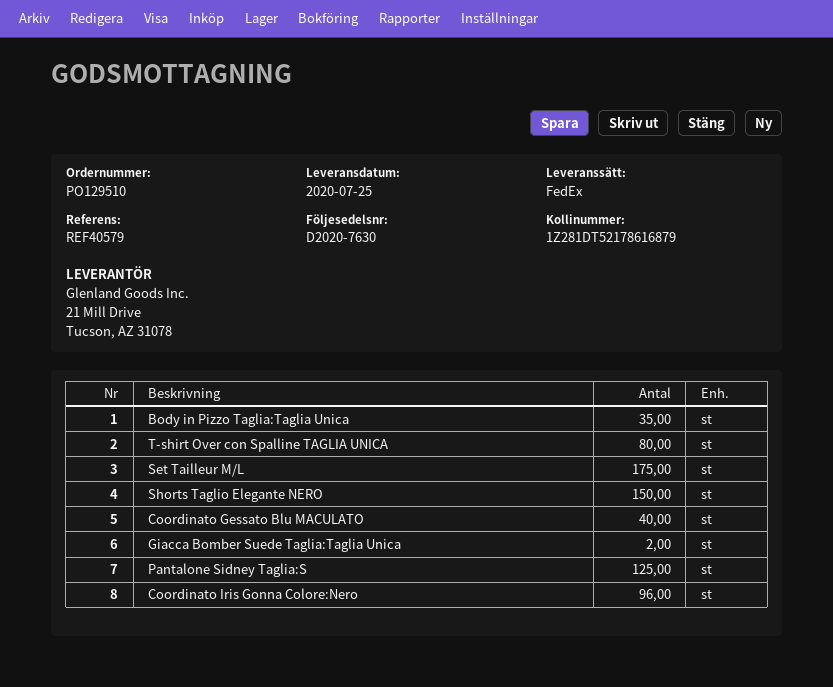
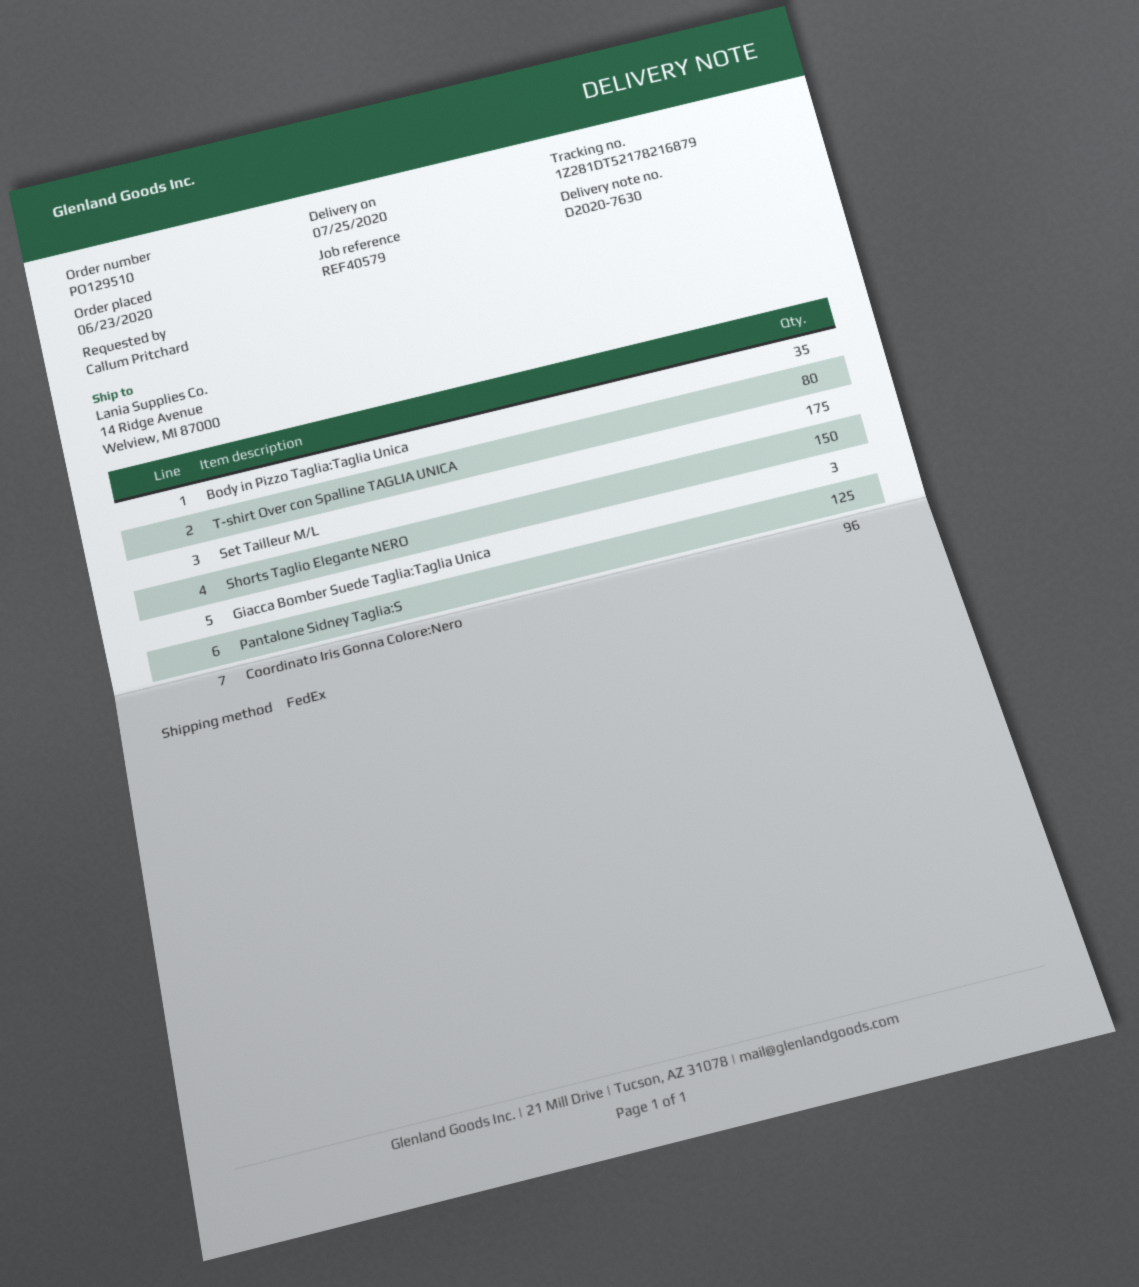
tracking number: 1Z281DT52178616879 -> 1Z281DT52178216879
Coordinato Gessato Blu MACULATO: 40 -> none
Giacca Bomber Suede Taglia:Taglia Unica: 2 -> 3

